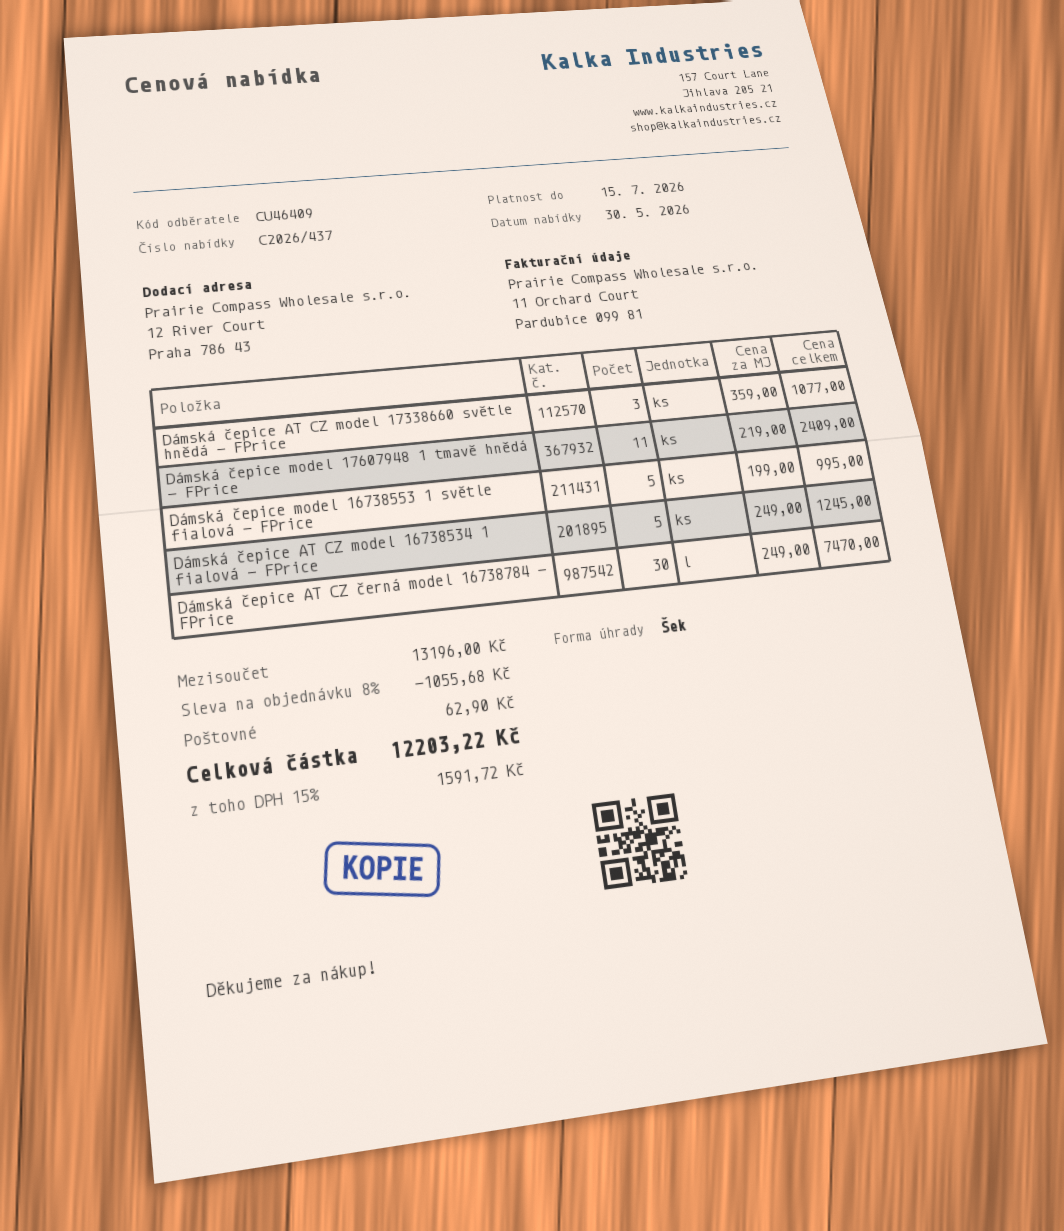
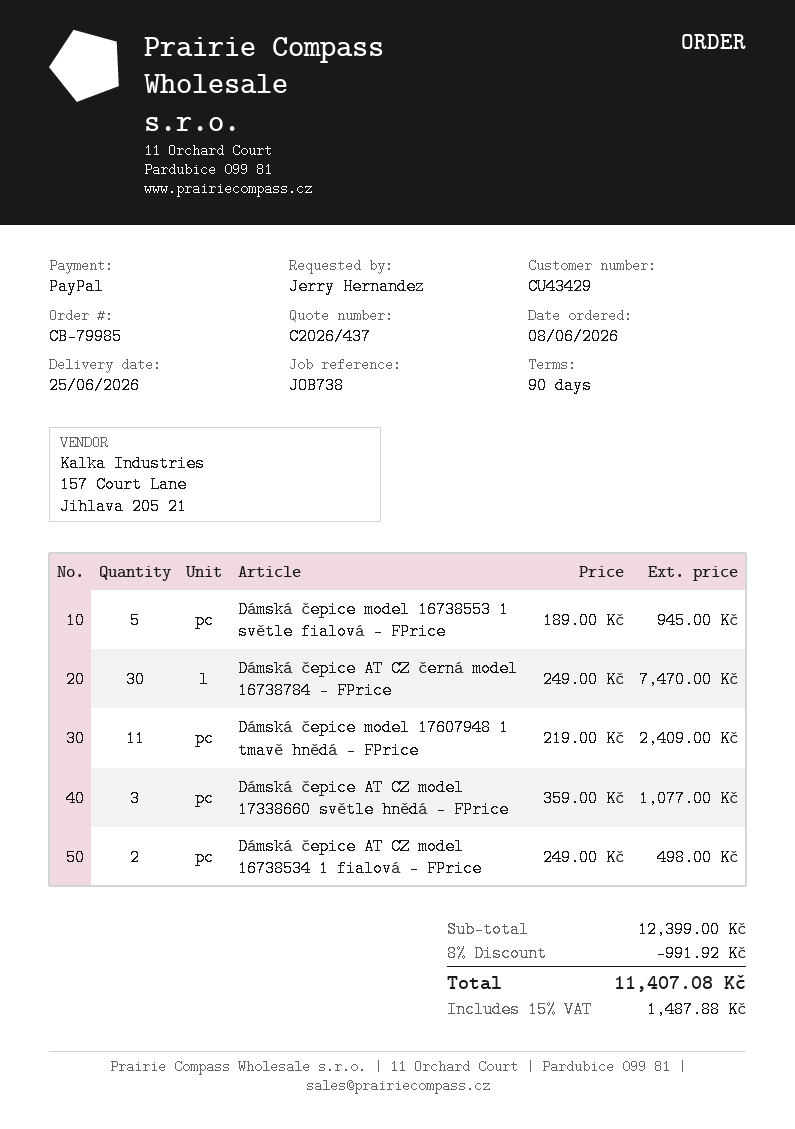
customer number: CU46409 -> CU43429
payment method: cheque -> PayPal
Dámská čepice model 16738553 1 světle fialová - FPrice: 5 x 199.00 = 995.00 -> 5 x 189.00 = 945.00
Dámská čepice AT CZ model 16738534 1 fialová - FPrice: 5 x 249.00 = 1245.00 -> 2 x 249.00 = 498.00
subtotal: 13196.00 -> 12399.00
discount: 8% = 1055.68 -> 8% = 991.92
shipping: 62.90 -> none
tax: 15% = 1591.72 -> 15% = 1487.88
total: 12203.22 -> 11407.08

